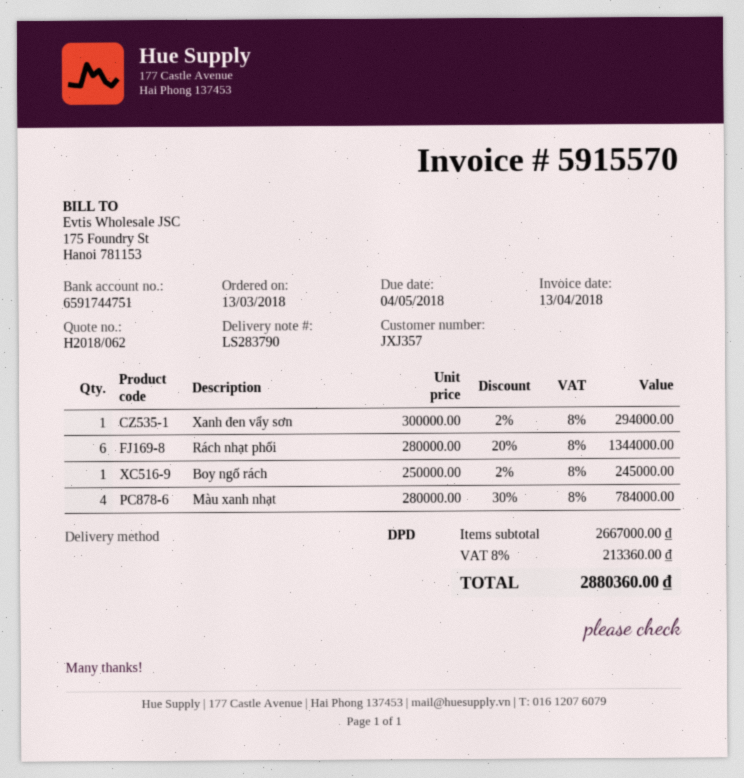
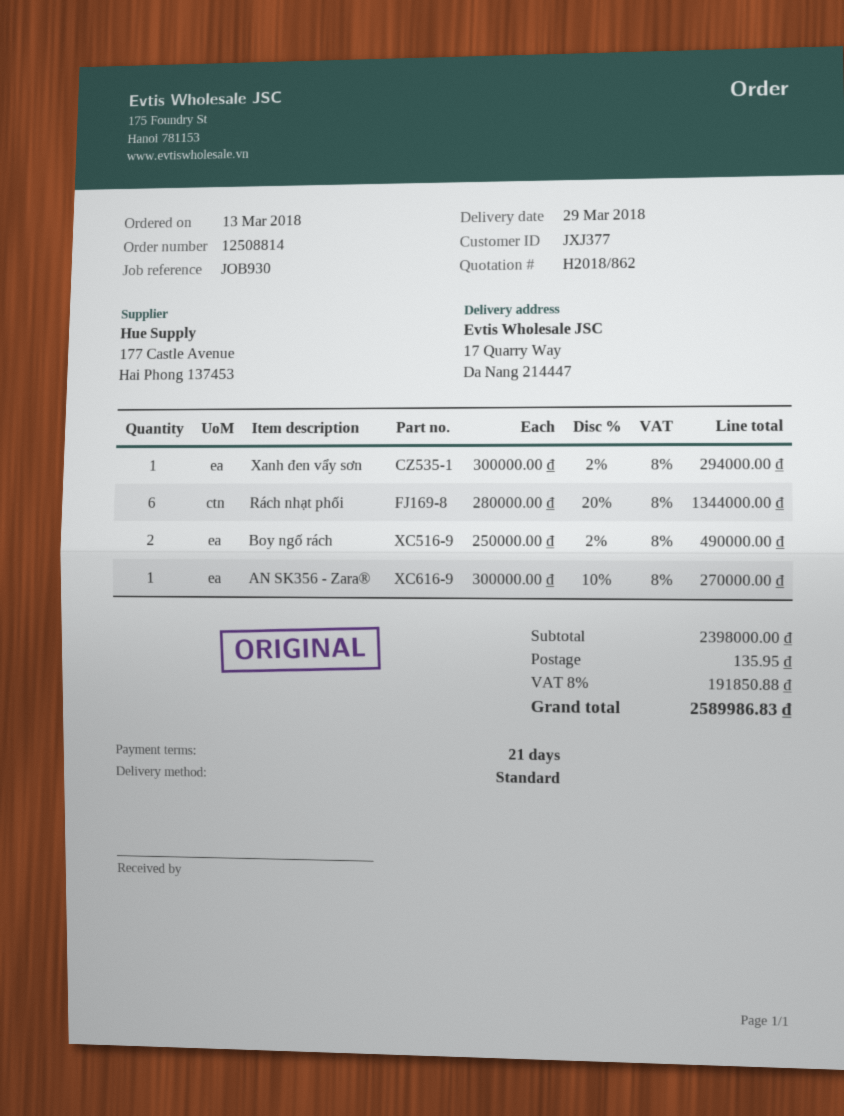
quote number: H2018/062 -> H2018/862
customer number: JXJ357 -> JXJ377
shipping method: DPD -> standard
Boy ngố rách: 1 x 250000.00 - 2% = 245000.00 -> 2 x 250000.00 - 2% = 490000.00
Màu xanh nhạt: 4 x 280000.00 - 30% = 784000.00 -> none
AN SK356 - Zara®: none -> 1 x 300000.00 - 10% = 270000.00
subtotal: 2667000.00 -> 2398000.00
shipping: none -> 135.95
tax: 8% = 213360.00 -> 8% = 191850.88
total: 2880360.00 -> 2589986.83

